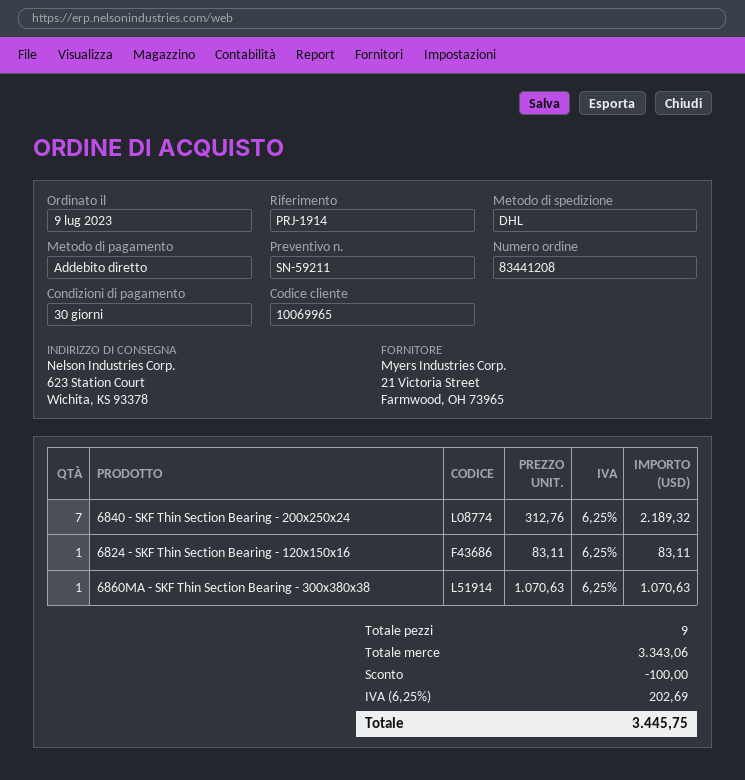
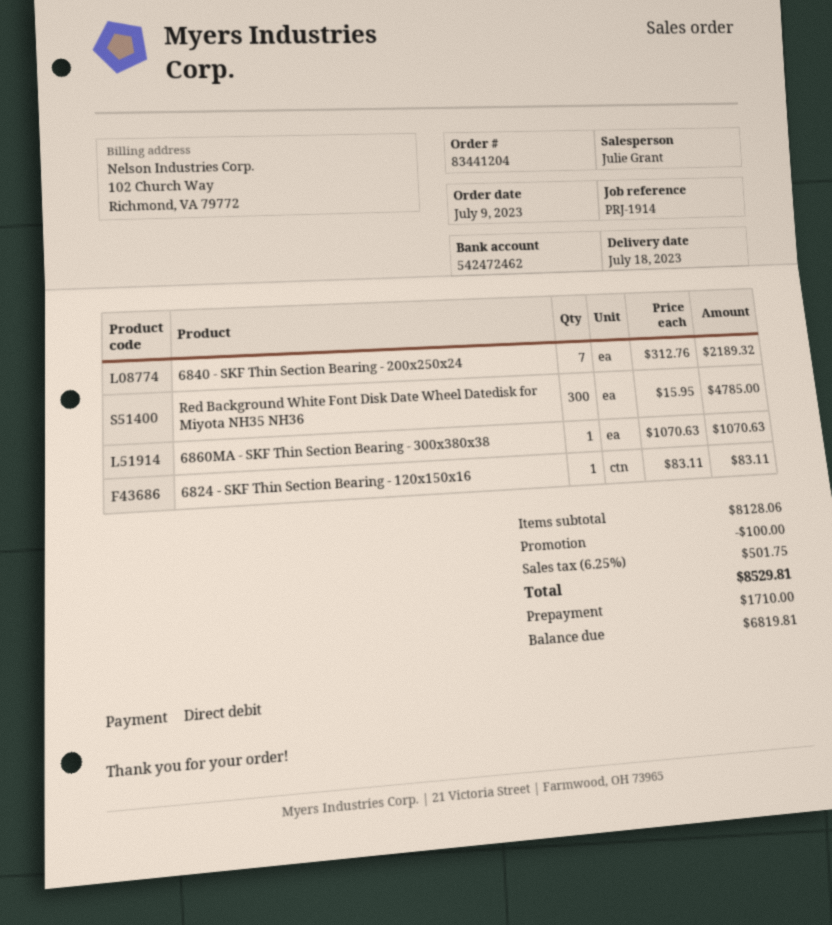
order number: 83441208 -> 83441204
Red Background White Font Disk Date Wheel Datedisk for Miyota NH35 NH36: none -> 300 x 15.95 = 4785.00
subtotal: 3343.06 -> 8128.06
tax: 6.25% = 202.69 -> 6.25% = 501.75
total: 3445.75 -> 8529.81

